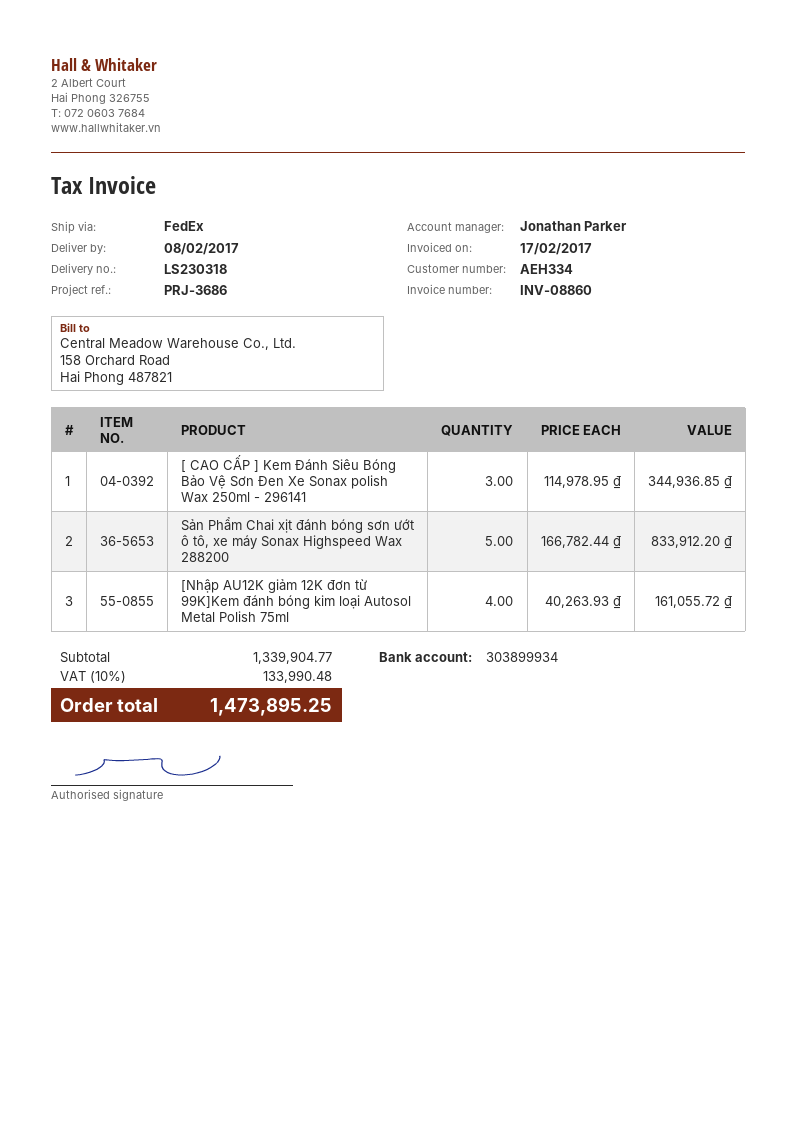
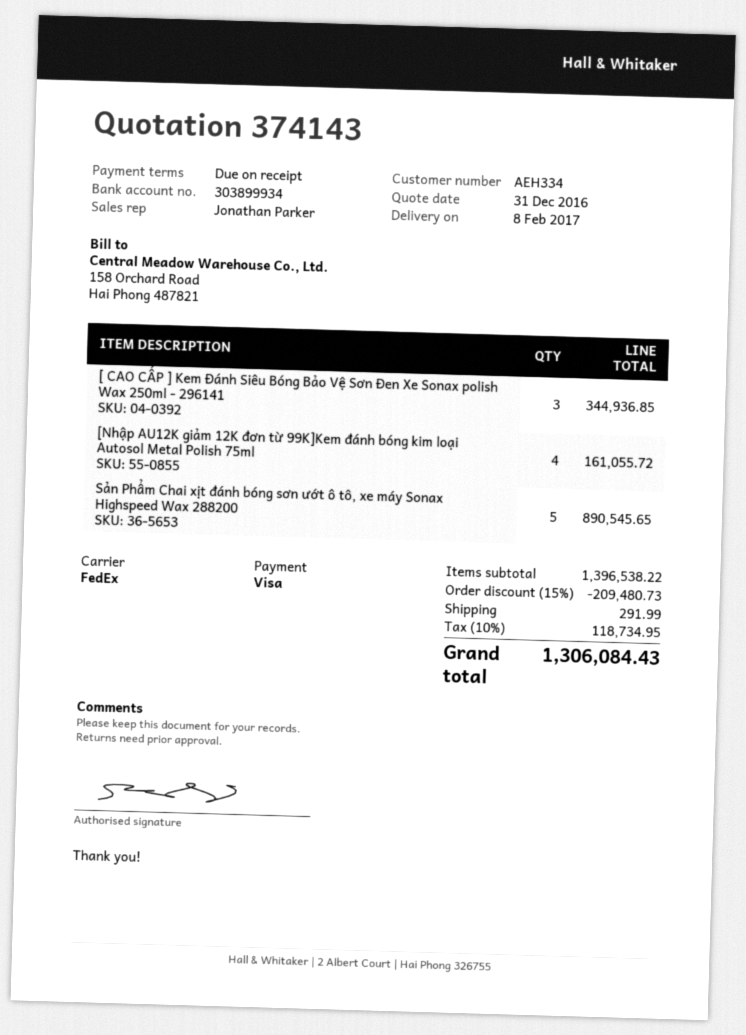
Sản Phẩm Chai xịt đánh bóng sơn ướt ô tô, xe máy Sonax Highspeed Wax 288200: 5 for 833912.20 -> 5 for 890545.65
subtotal: 1339904.77 -> 1396538.22
discount: none -> 15% = 209480.73
shipping: none -> 291.99
tax: 10% = 133990.48 -> 10% = 118734.95
total: 1473895.25 -> 1306084.43

